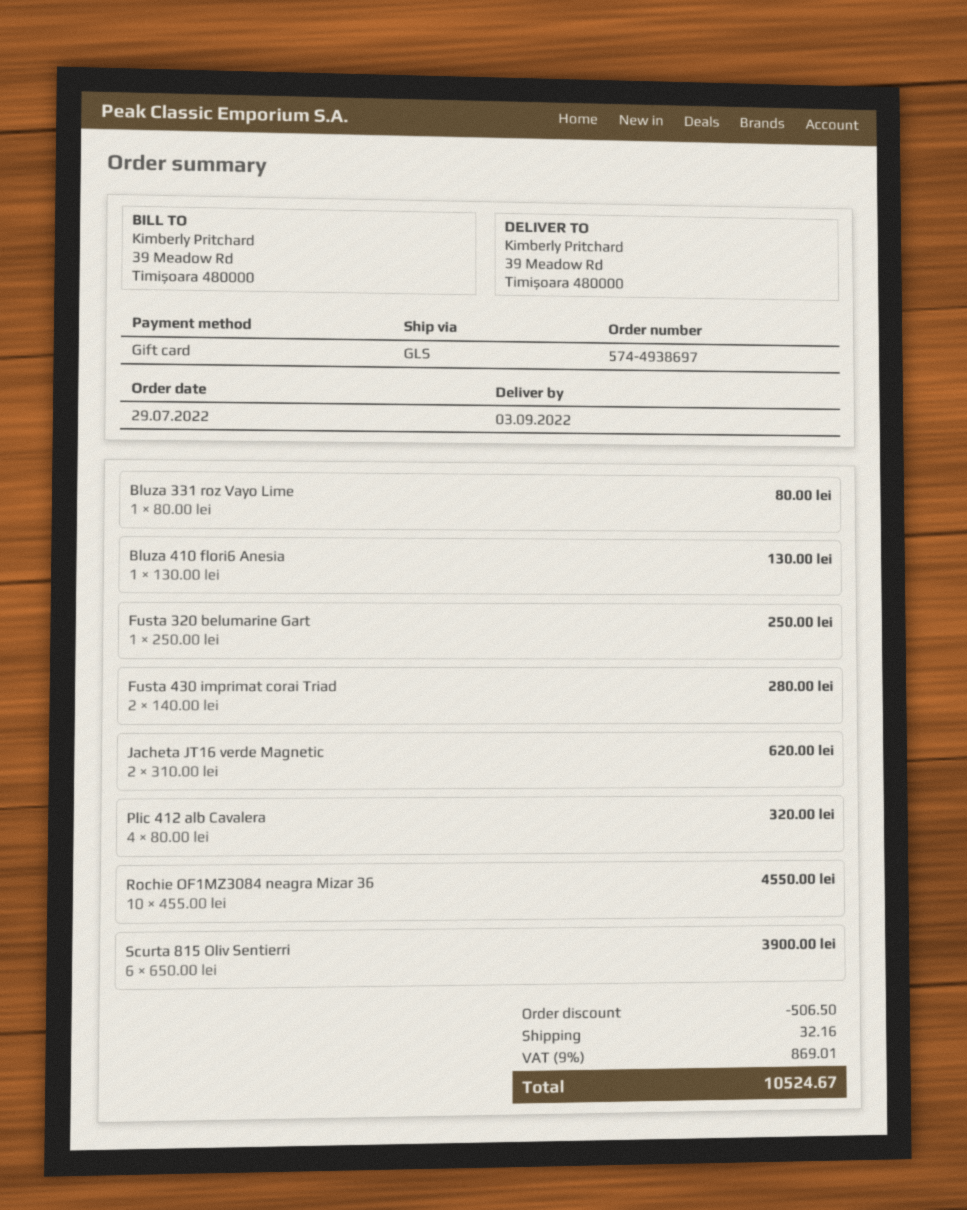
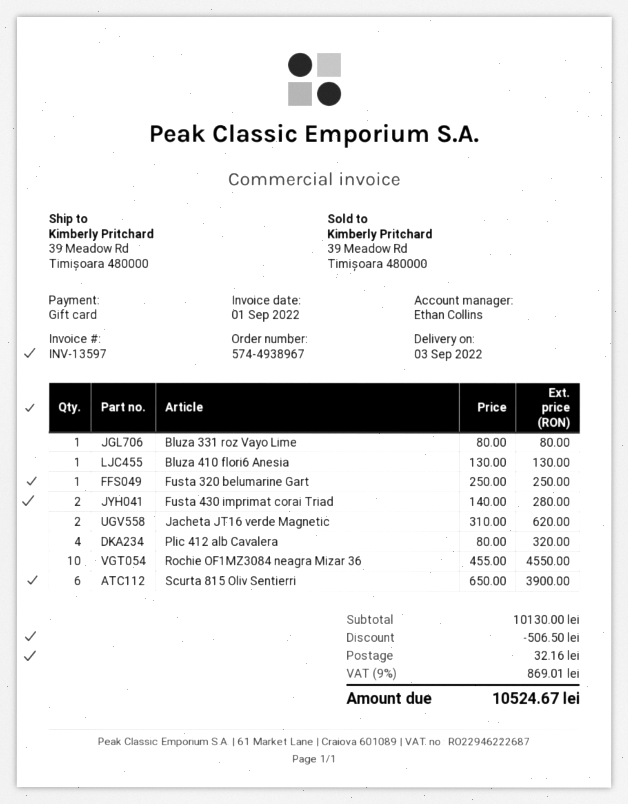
order number: 574-4938697 -> 574-4938967

